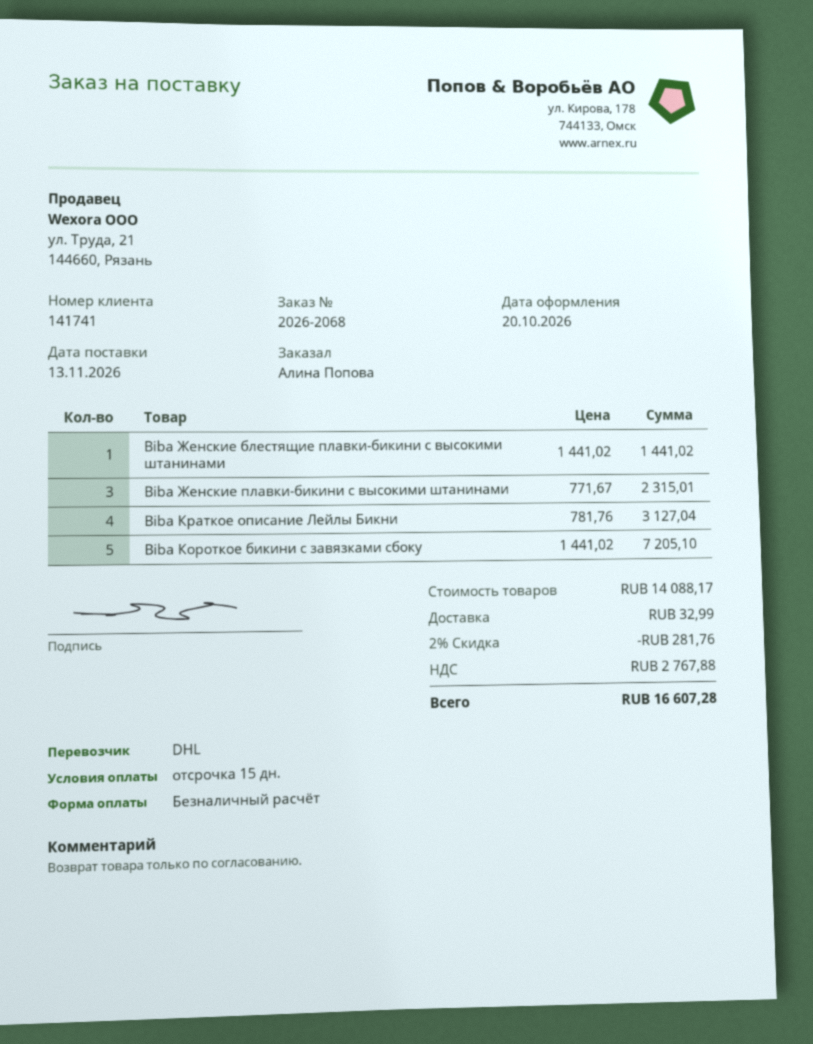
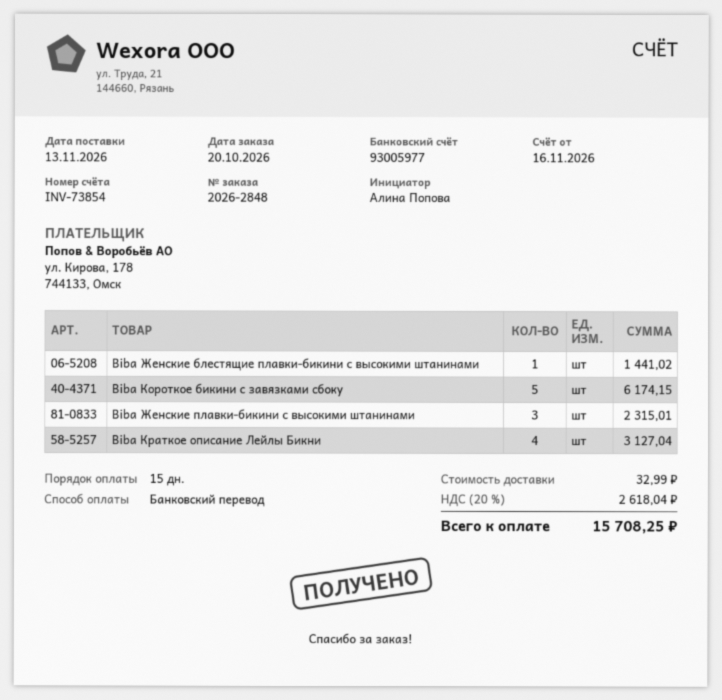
order number: 2026-2068 -> 2026-2848
Biba Короткое бикини с завязками сбоку: 5 for 7205.10 -> 5 for 6174.15
discount: 2% = 281.76 -> none
tax: 2767.88 -> 2618.04
total: 16607.28 -> 15708.25

